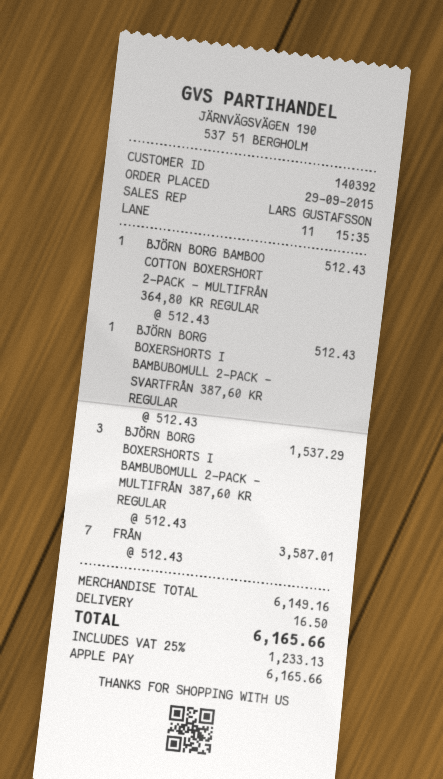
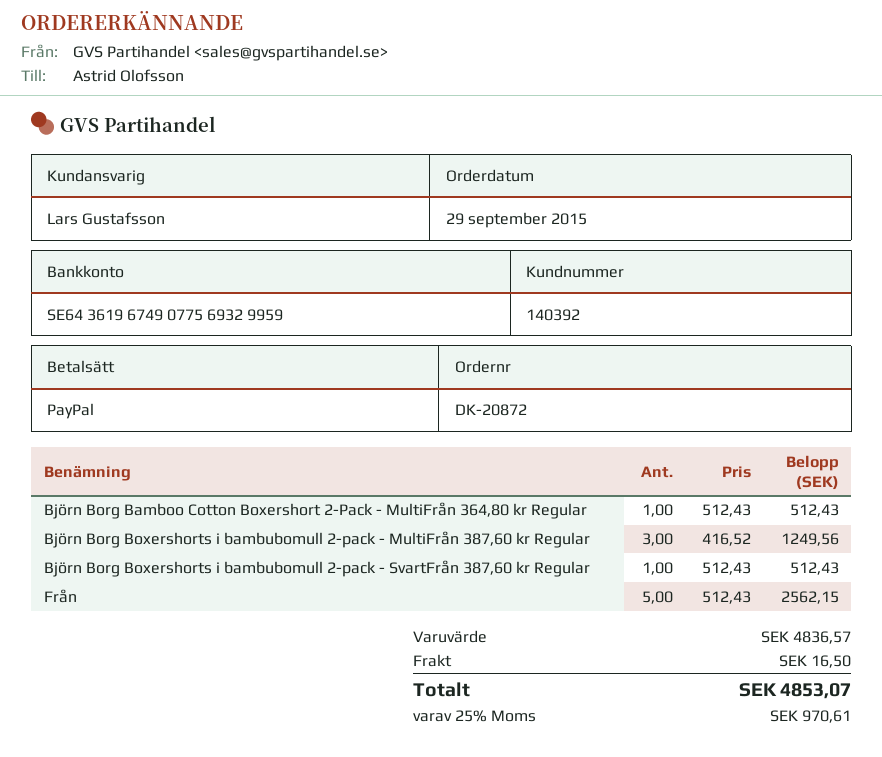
payment method: Apple Pay -> PayPal
BJÖRN BORG BOXERSHORTS I BAMBUBOMULL 2-PACK - MULTIFRÅN 387,60 KR REGULAR: 3 x 512.43 = 1537.29 -> 3 x 416.52 = 1249.56
FRÅN: 7 x 512.43 = 3587.01 -> 5 x 512.43 = 2562.15
subtotal: 6149.16 -> 4836.57
tax: 25% = 1233.13 -> 25% = 970.61
total: 6165.66 -> 4853.07

